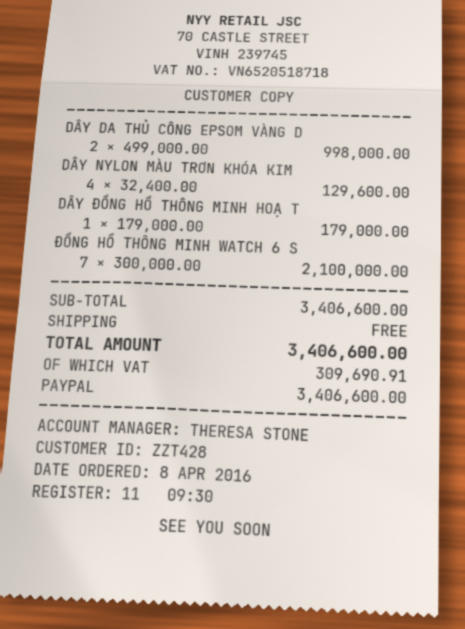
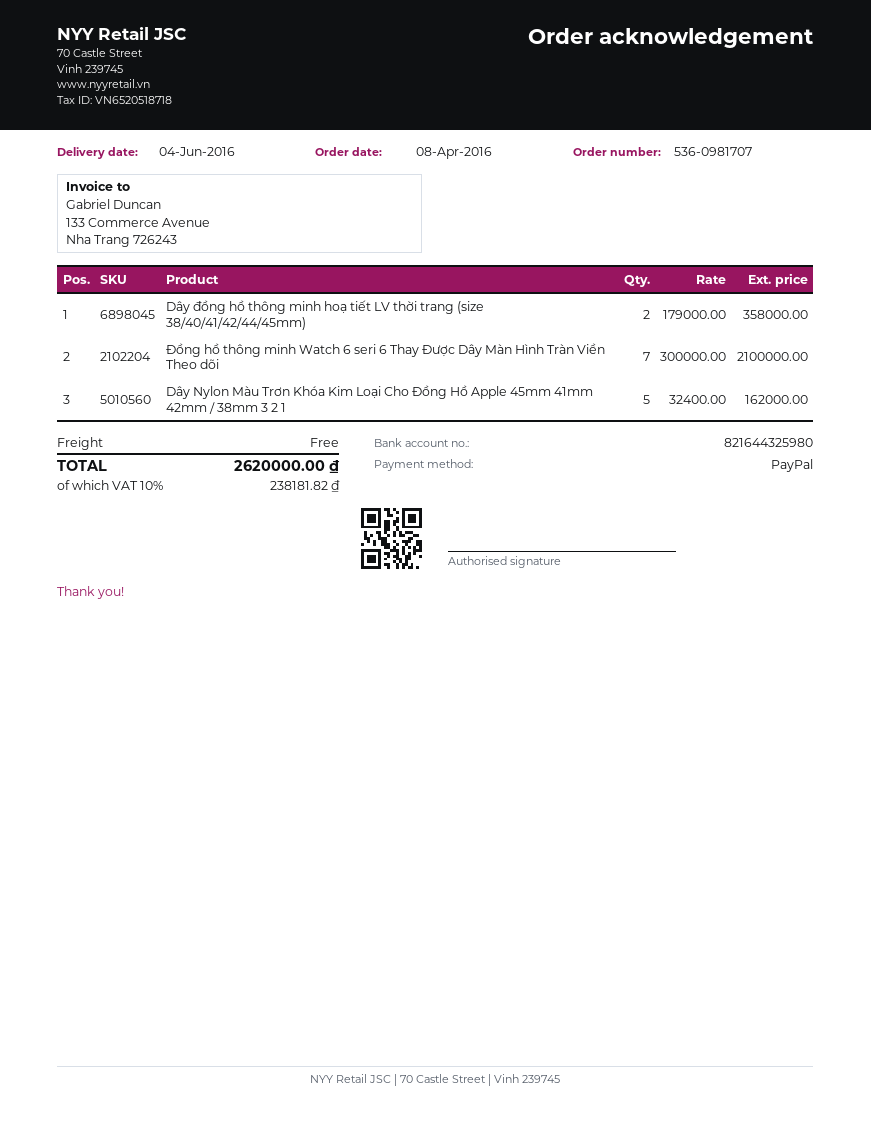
DÂY DA THỦ CÔNG EPSOM VÀNG D: 2 x 499000.00 = 998000.00 -> none
DÂY NYLON MÀU TRƠN KHÓA KIM: 4 x 32400.00 = 129600.00 -> 5 x 32400.00 = 162000.00
DÂY ĐỒNG HỒ THÔNG MINH HOẠ T: 1 x 179000.00 = 179000.00 -> 2 x 179000.00 = 358000.00
tax: 309690.91 -> 238181.82
total: 3406600.00 -> 2620000.00

